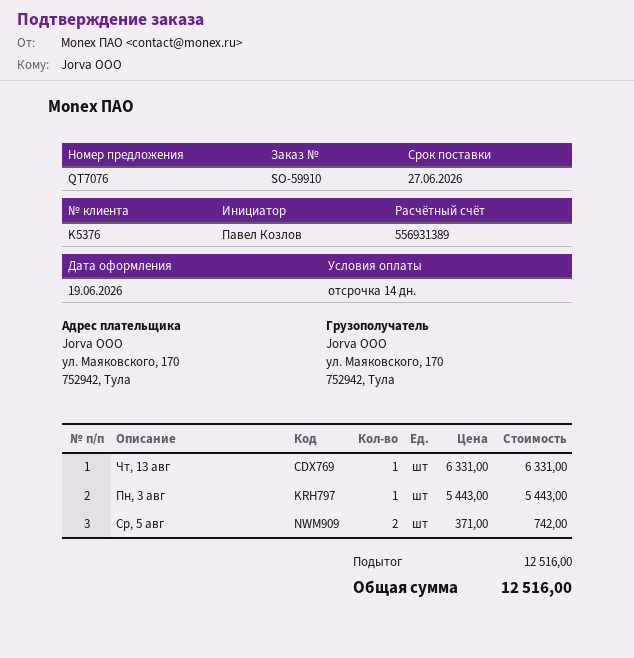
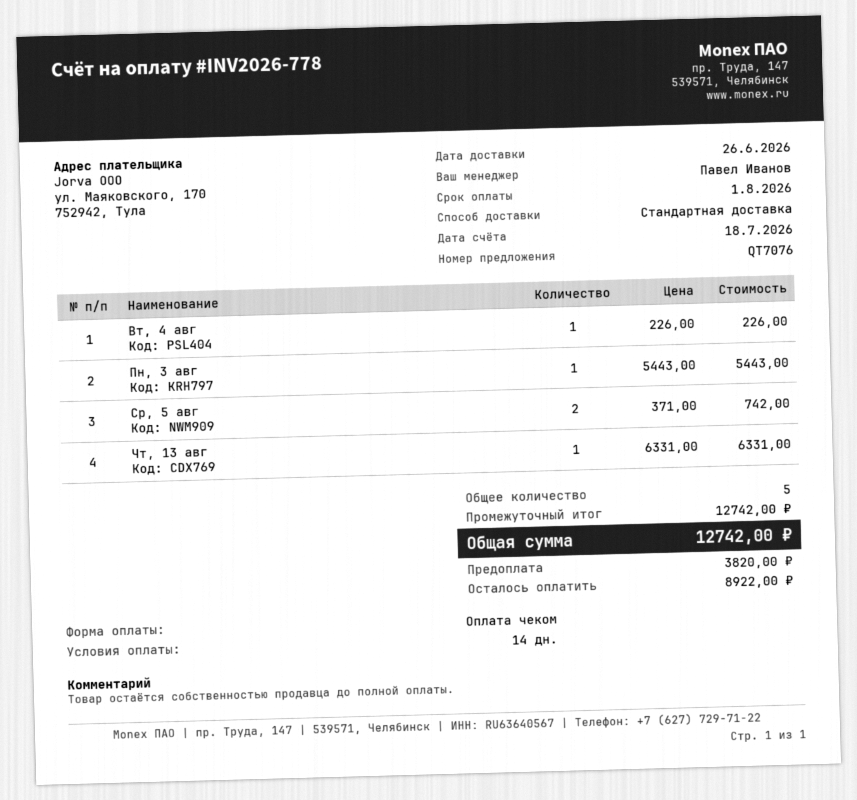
delivery date: 2026-06-27 -> 2026-06-26
Вт, 4 авг: none -> 1 x 226.00 = 226.00
subtotal: 12516.00 -> 12742.00
total: 12516.00 -> 12742.00

